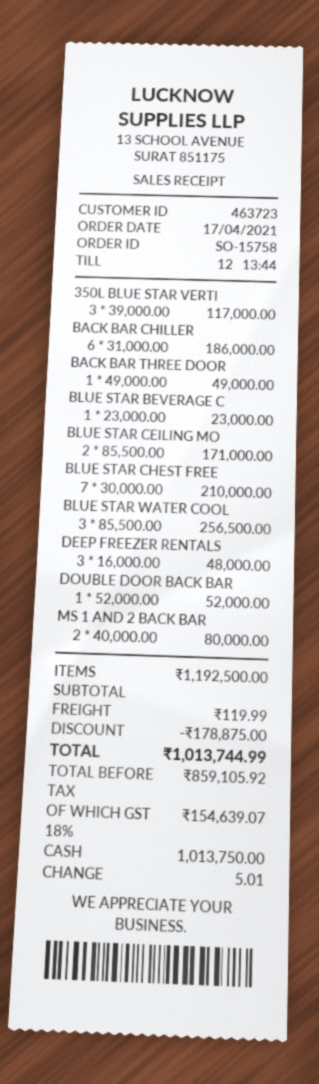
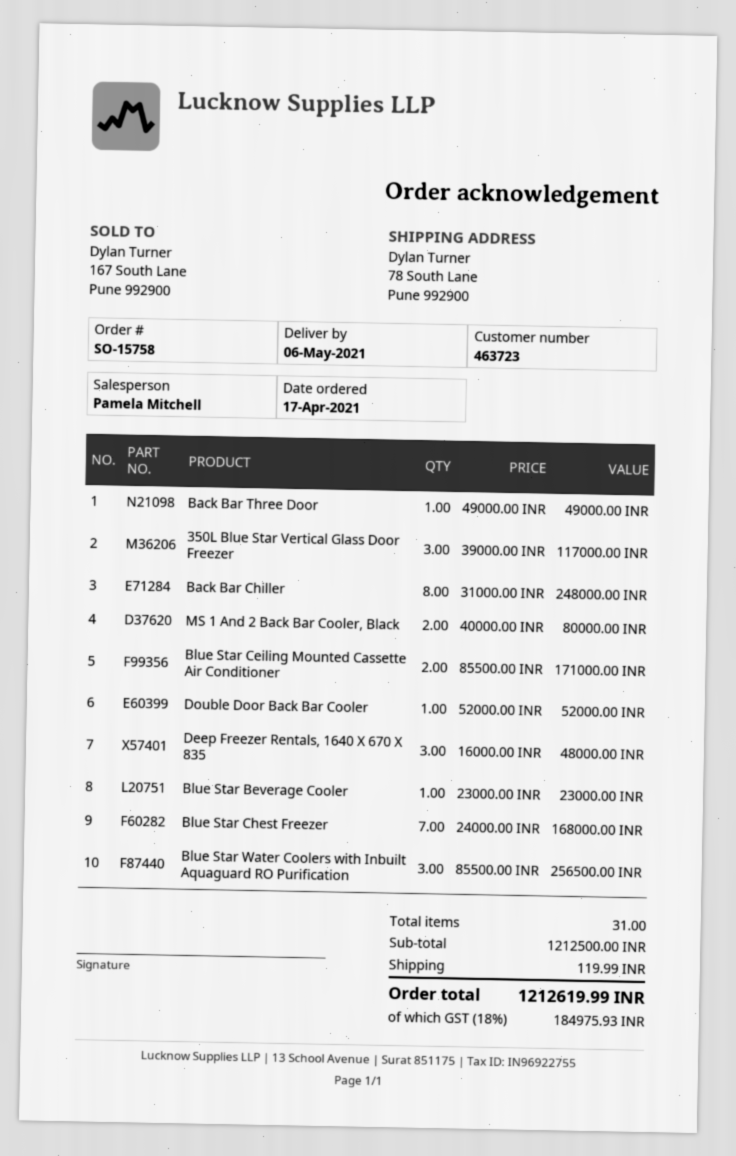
BACK BAR CHILLER: 6 x 31000.00 = 186000.00 -> 8 x 31000.00 = 248000.00
BLUE STAR CHEST FREE: 7 x 30000.00 = 210000.00 -> 7 x 24000.00 = 168000.00
subtotal: 1192500.00 -> 1212500.00
discount: 178875.00 -> none
tax: 18% = 154639.07 -> 18% = 184975.93
total: 1013744.99 -> 1212619.99

